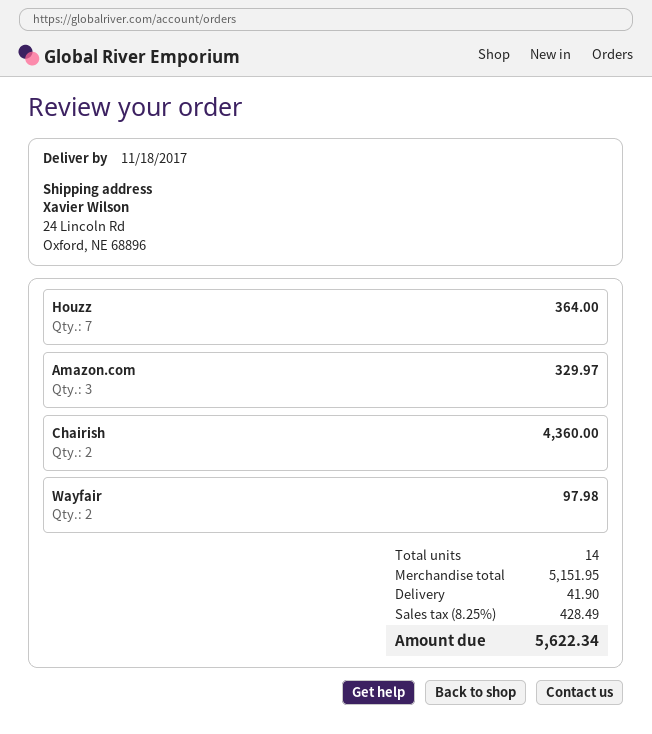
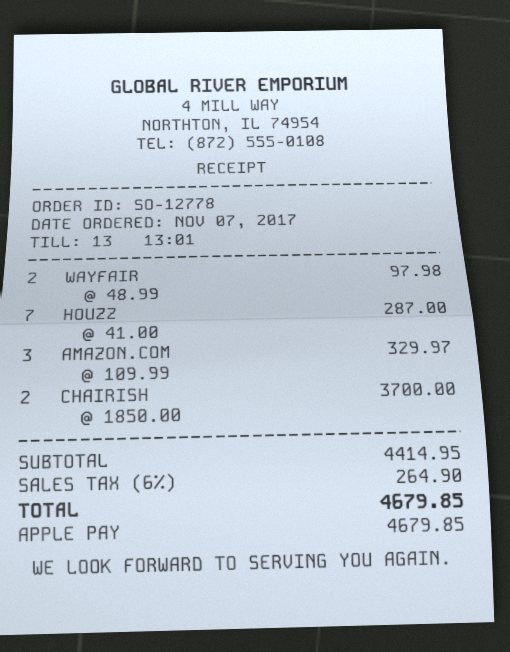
Houzz: 7 for 364.00 -> 7 for 287.00
Chairish: 2 for 4360.00 -> 2 for 3700.00
subtotal: 5151.95 -> 4414.95
shipping: 41.90 -> none
tax: 8.25% = 428.49 -> 6% = 264.90
total: 5622.34 -> 4679.85

